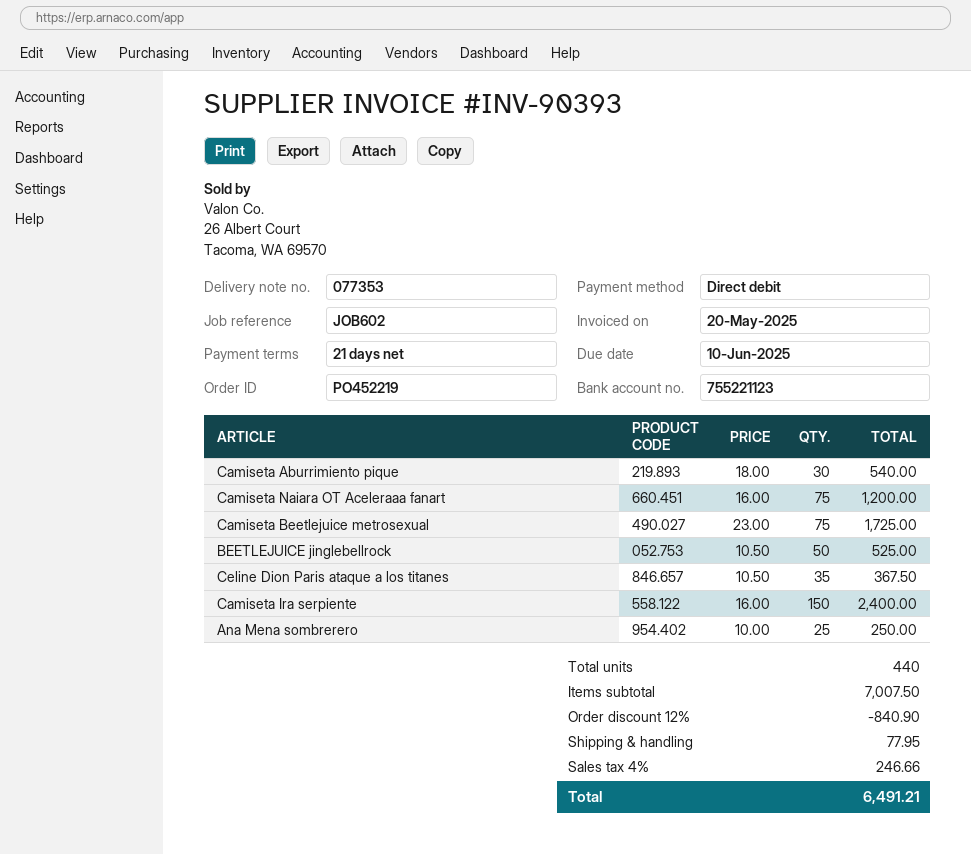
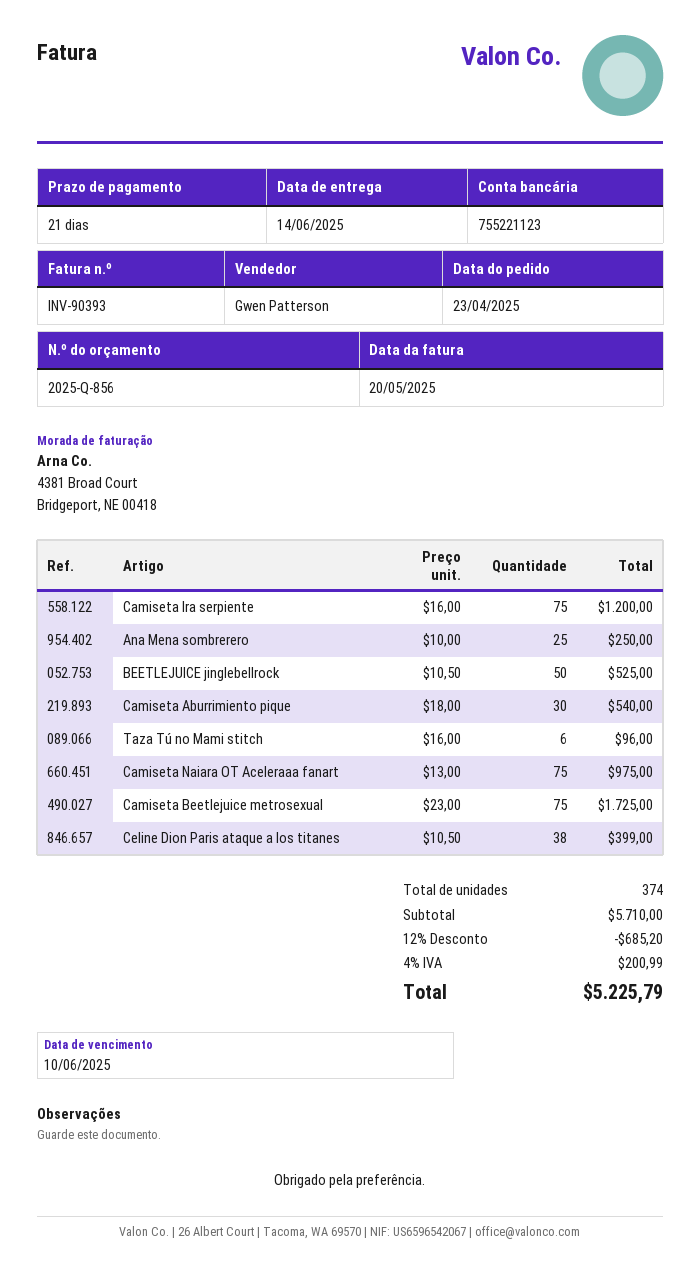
Camiseta Naiara OT Aceleraaa fanart: 75 x 16.00 = 1200.00 -> 75 x 13.00 = 975.00
Celine Dion Paris ataque a los titanes: 35 x 10.50 = 367.50 -> 38 x 10.50 = 399.00
Camiseta Ira serpiente: 150 x 16.00 = 2400.00 -> 75 x 16.00 = 1200.00
Taza Tú no Mami stitch: none -> 6 x 16.00 = 96.00
total quantity: 440 -> 374
subtotal: 7007.50 -> 5710.00
discount: 12% = 840.90 -> 12% = 685.20
shipping: 77.95 -> none
tax: 4% = 246.66 -> 4% = 200.99
total: 6491.21 -> 5225.79

